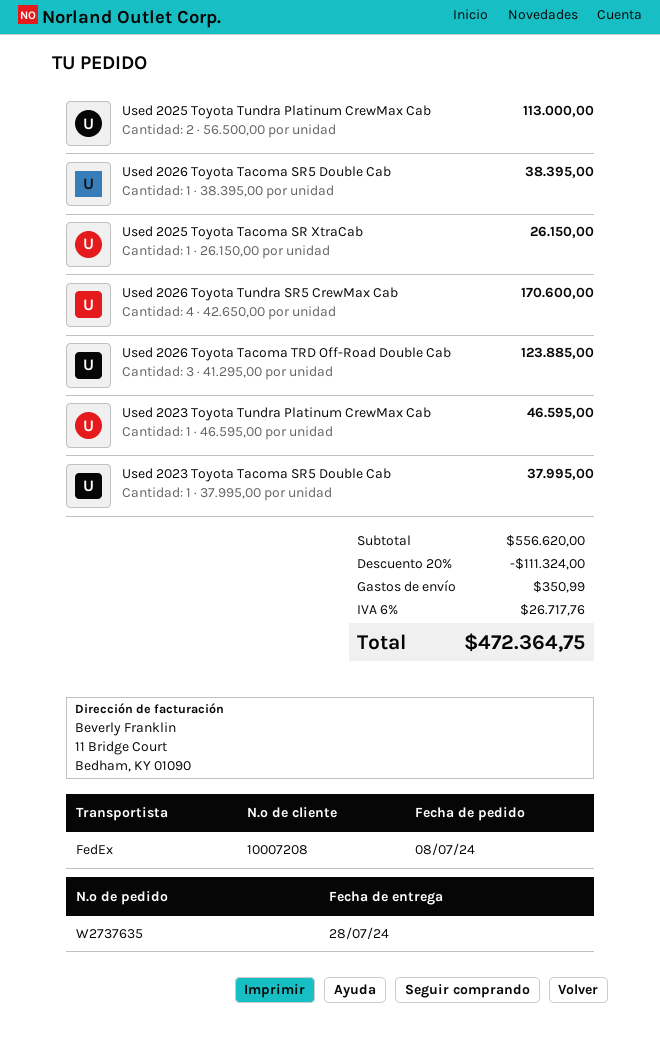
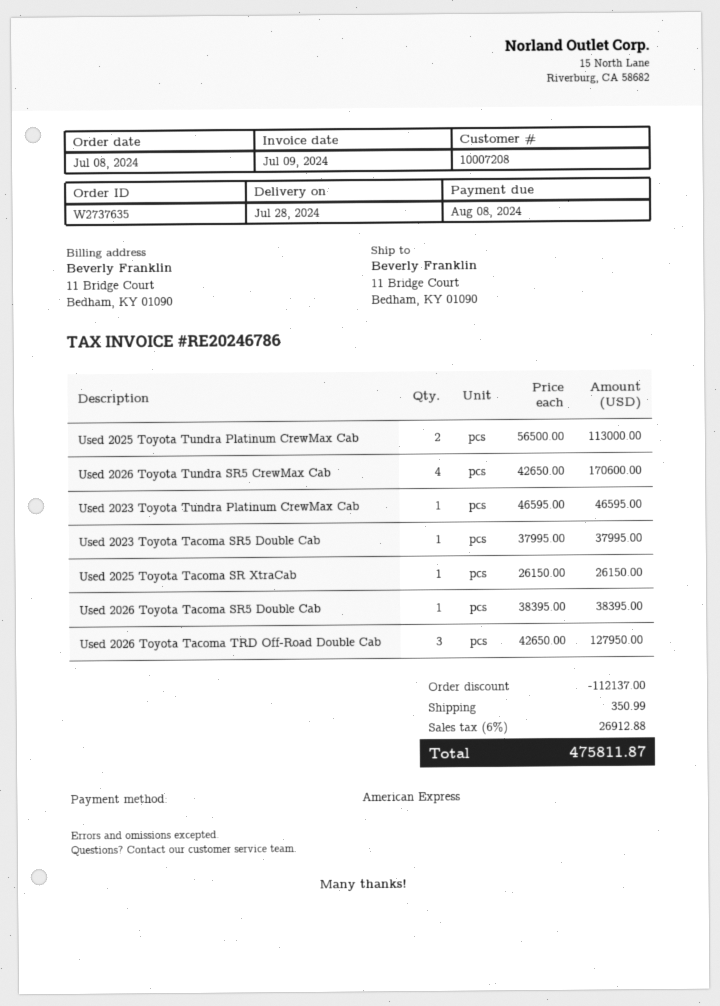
Used 2026 Toyota Tacoma TRD Off-Road Double Cab: 3 x 41295.00 = 123885.00 -> 3 x 42650.00 = 127950.00
discount: 111324.00 -> 112137.00
tax: 6% = 26717.76 -> 6% = 26912.88
total: 472364.75 -> 475811.87

